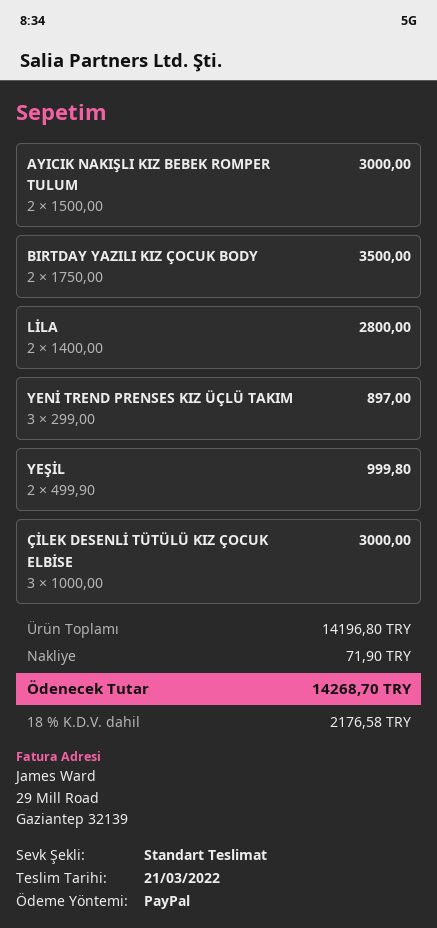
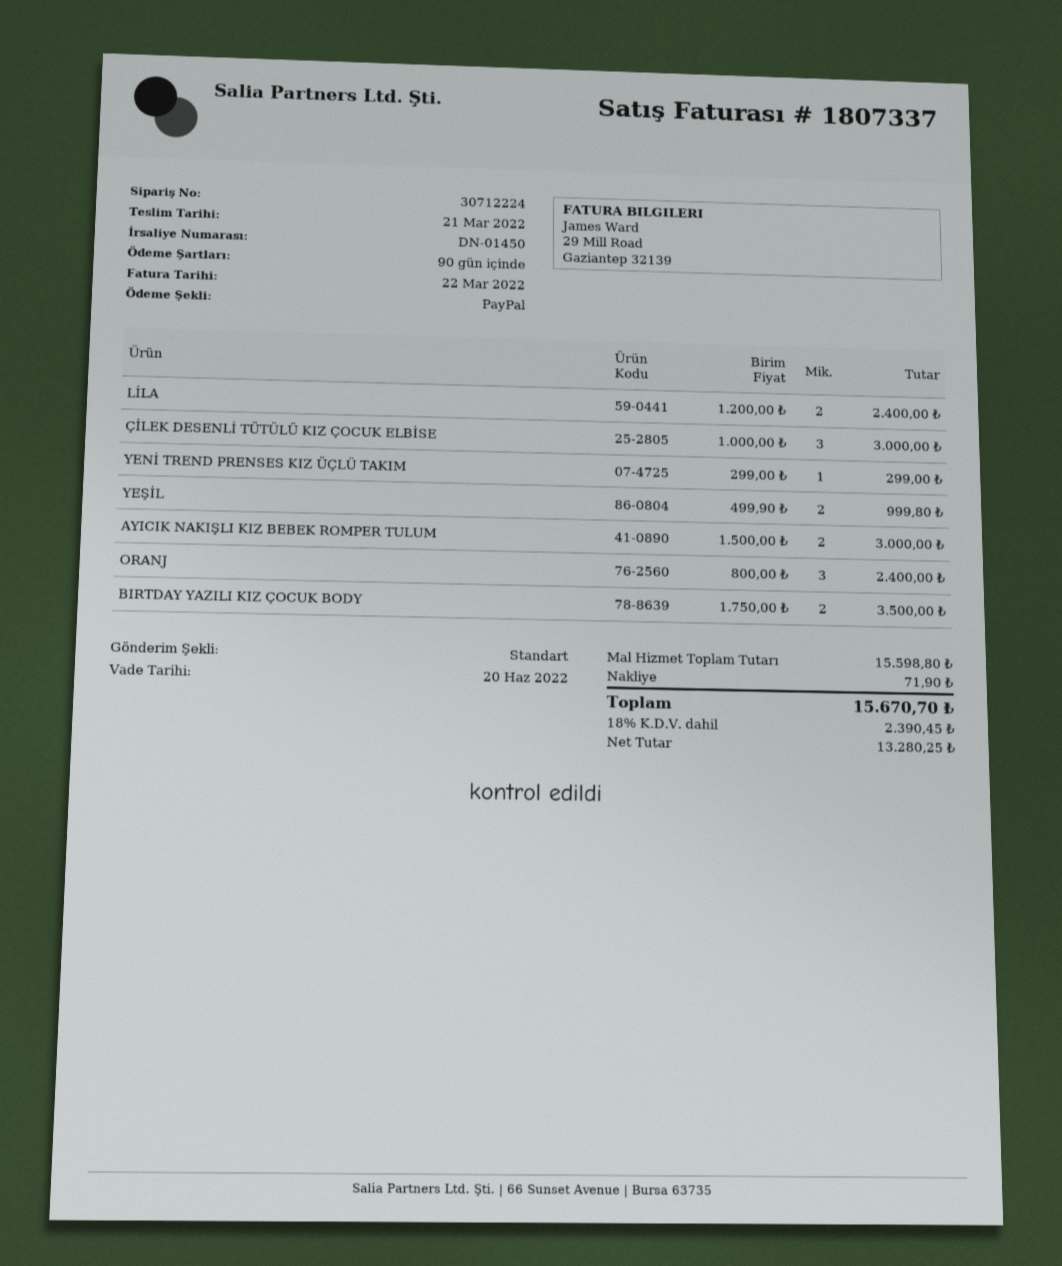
LİLA: 2 x 1400.00 = 2800.00 -> 2 x 1200.00 = 2400.00
YENİ TREND PRENSES KIZ ÜÇLÜ TAKIM: 3 x 299.00 = 897.00 -> 1 x 299.00 = 299.00
ORANJ: none -> 3 x 800.00 = 2400.00
subtotal: 14196.80 -> 15598.80
tax: 18% = 2176.58 -> 18% = 2390.45
total: 14268.70 -> 15670.70

